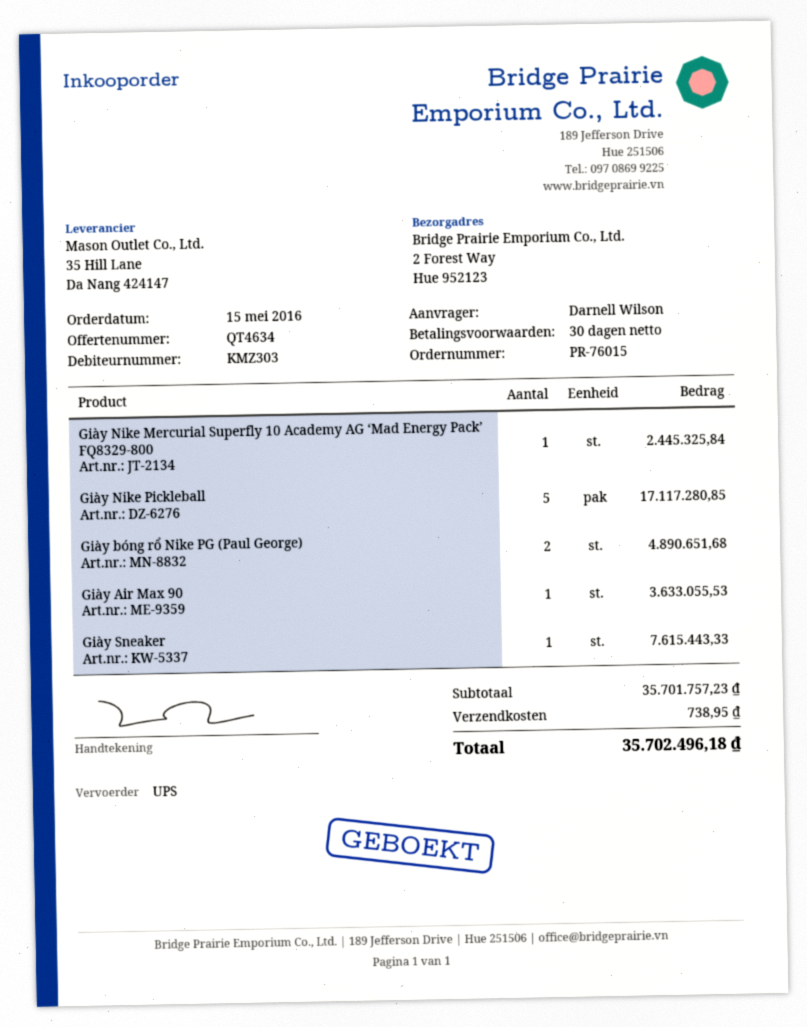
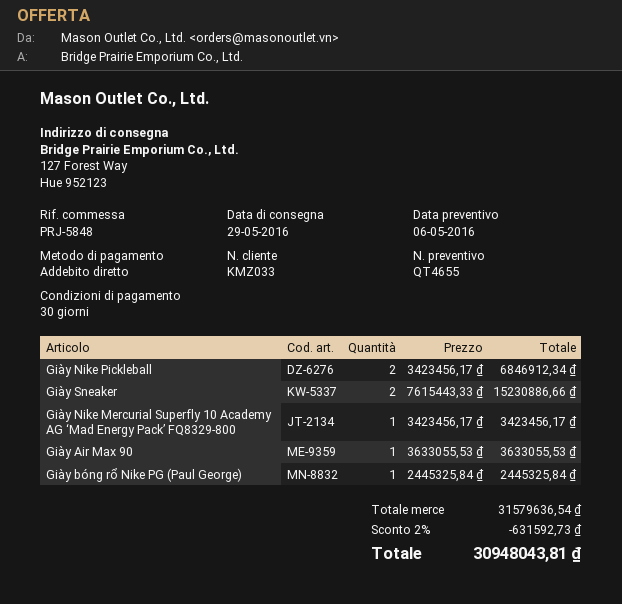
quote number: QT4634 -> QT4655
customer number: KMZ303 -> KMZ033
ship to: 2 Forest Way, Hue 952123 -> 127 Forest Way, Hue 952123
Giày Nike Mercurial Superfly 10 Academy AG ‘Mad Energy Pack’ FQ8329-800: 1 for 2445325.84 -> 1 for 3423456.17
Giày Nike Pickleball: 5 for 17117280.85 -> 2 for 6846912.34
Giày bóng rổ Nike PG (Paul George): 2 for 4890651.68 -> 1 for 2445325.84
Giày Sneaker: 1 for 7615443.33 -> 2 for 15230886.66
subtotal: 35701757.23 -> 31579636.54
discount: none -> 2% = 631592.73
shipping: 738.95 -> none
total: 35702496.18 -> 30948043.81

